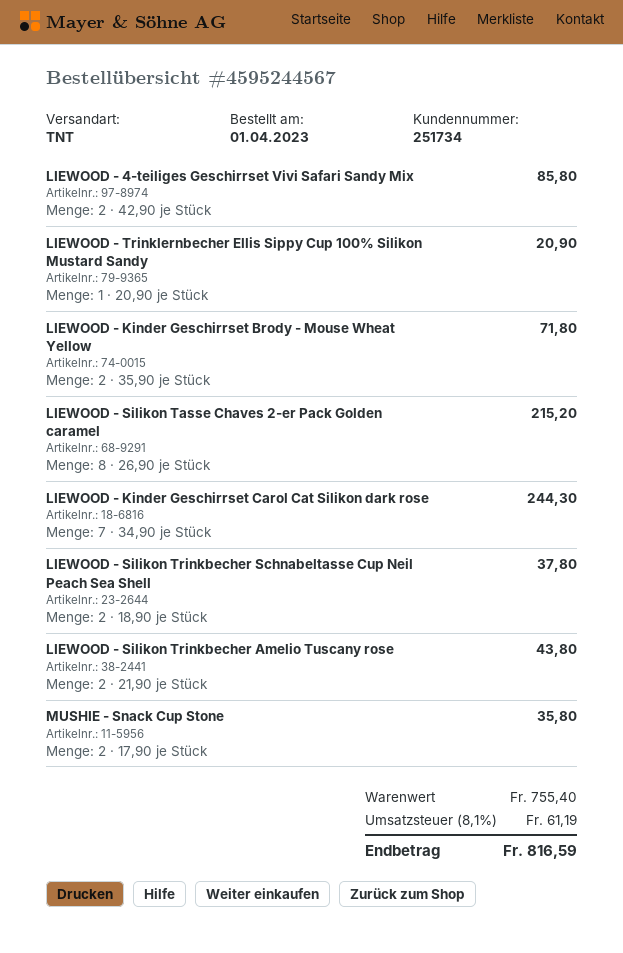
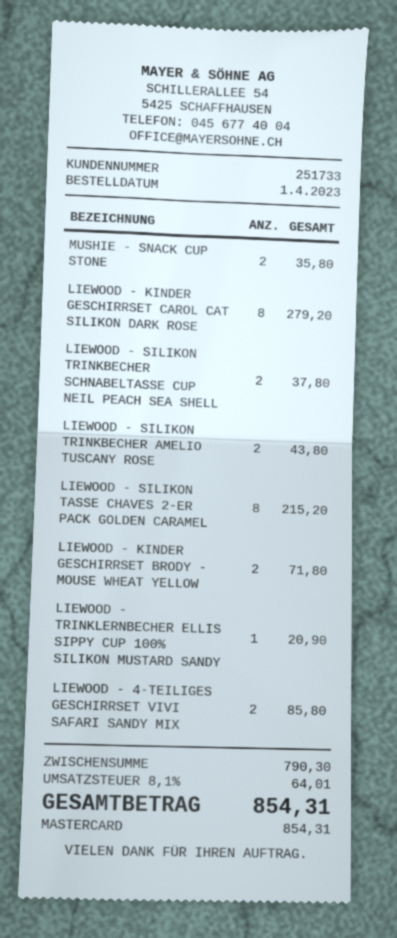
customer number: 251734 -> 251733
LIEWOOD - Kinder Geschirrset Carol Cat Silikon dark rose: 7 for 244.30 -> 8 for 279.20
subtotal: 755.40 -> 790.30
tax: 8.1% = 61.19 -> 8.1% = 64.01
total: 816.59 -> 854.31

